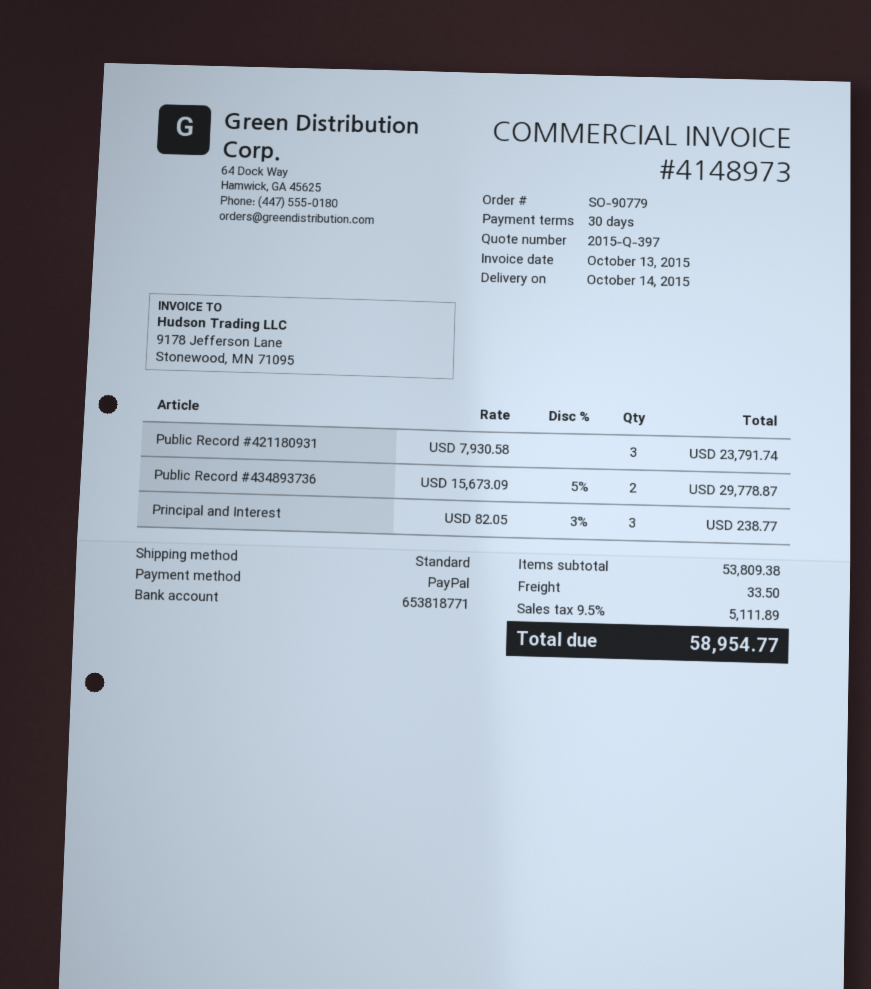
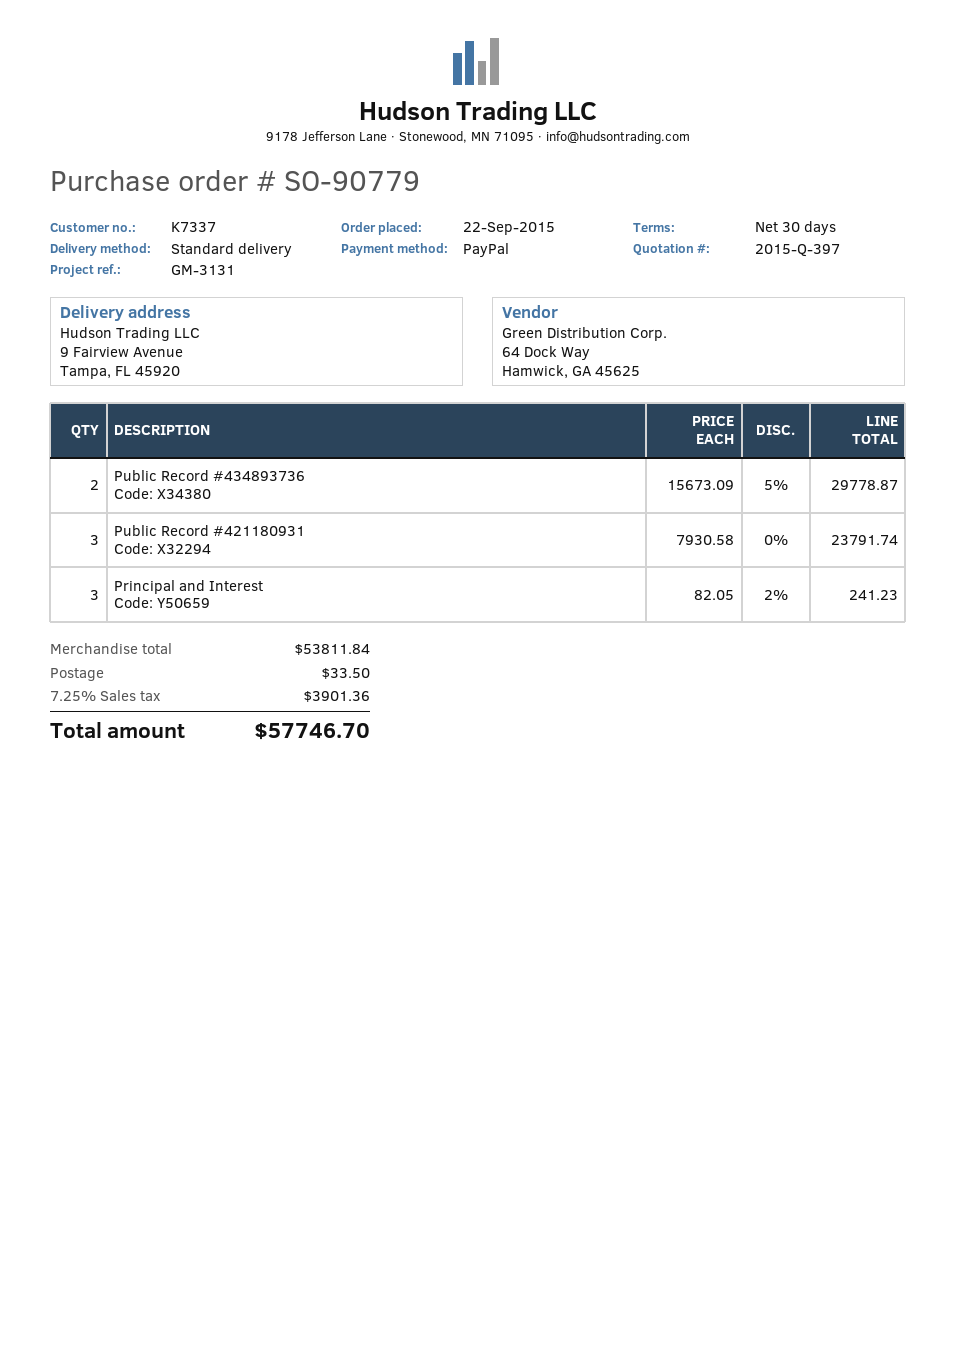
Principal and Interest: 3 x 82.05 - 3% = 238.77 -> 3 x 82.05 - 2% = 241.23
subtotal: 53809.38 -> 53811.84
tax: 9.5% = 5111.89 -> 7.25% = 3901.36
total: 58954.77 -> 57746.70

